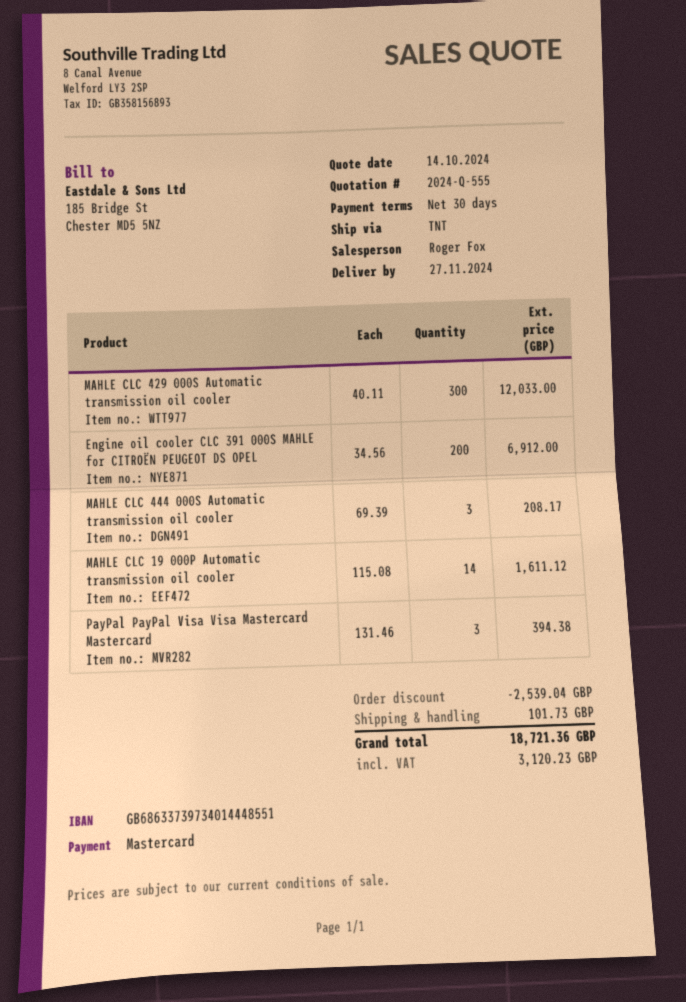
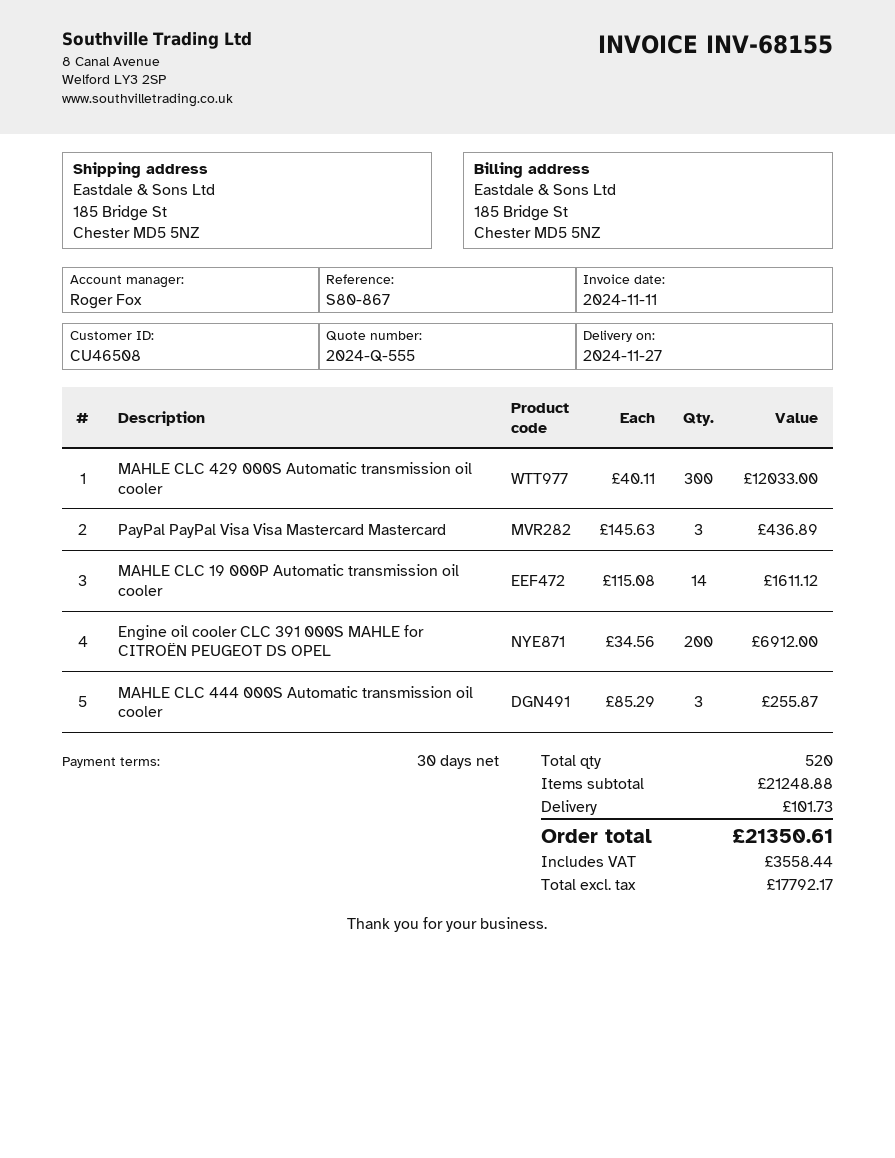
MAHLE CLC 444 000S Automatic transmission oil cooler: 3 x 69.39 = 208.17 -> 3 x 85.29 = 255.87
PayPal PayPal Visa Visa Mastercard Mastercard: 3 x 131.46 = 394.38 -> 3 x 145.63 = 436.89
discount: 2539.04 -> none
tax: 3120.23 -> 3558.44
total: 18721.36 -> 21350.61

